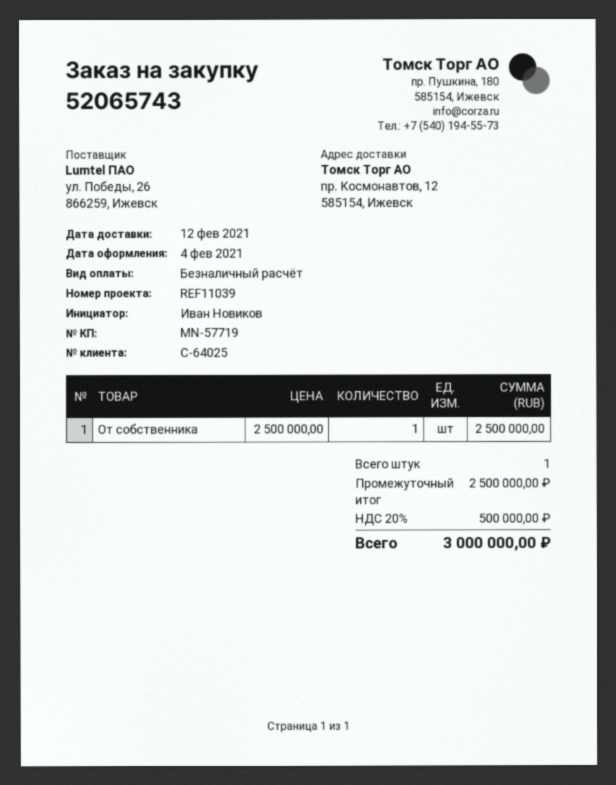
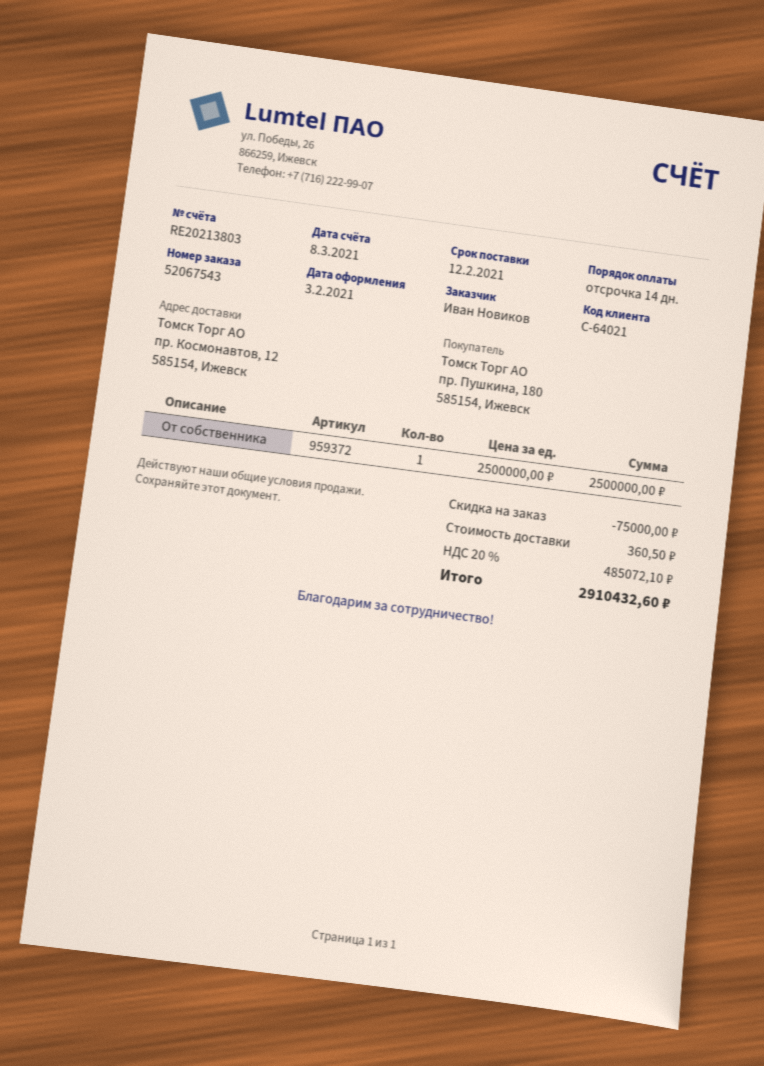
order number: 52065743 -> 52067543
order date: 2021-02-04 -> 2021-02-03
customer number: C-64025 -> C-64021
discount: none -> 75000.00
shipping: none -> 360.50
tax: 20% = 500000.00 -> 20% = 485072.10
total: 3000000.00 -> 2910432.60

